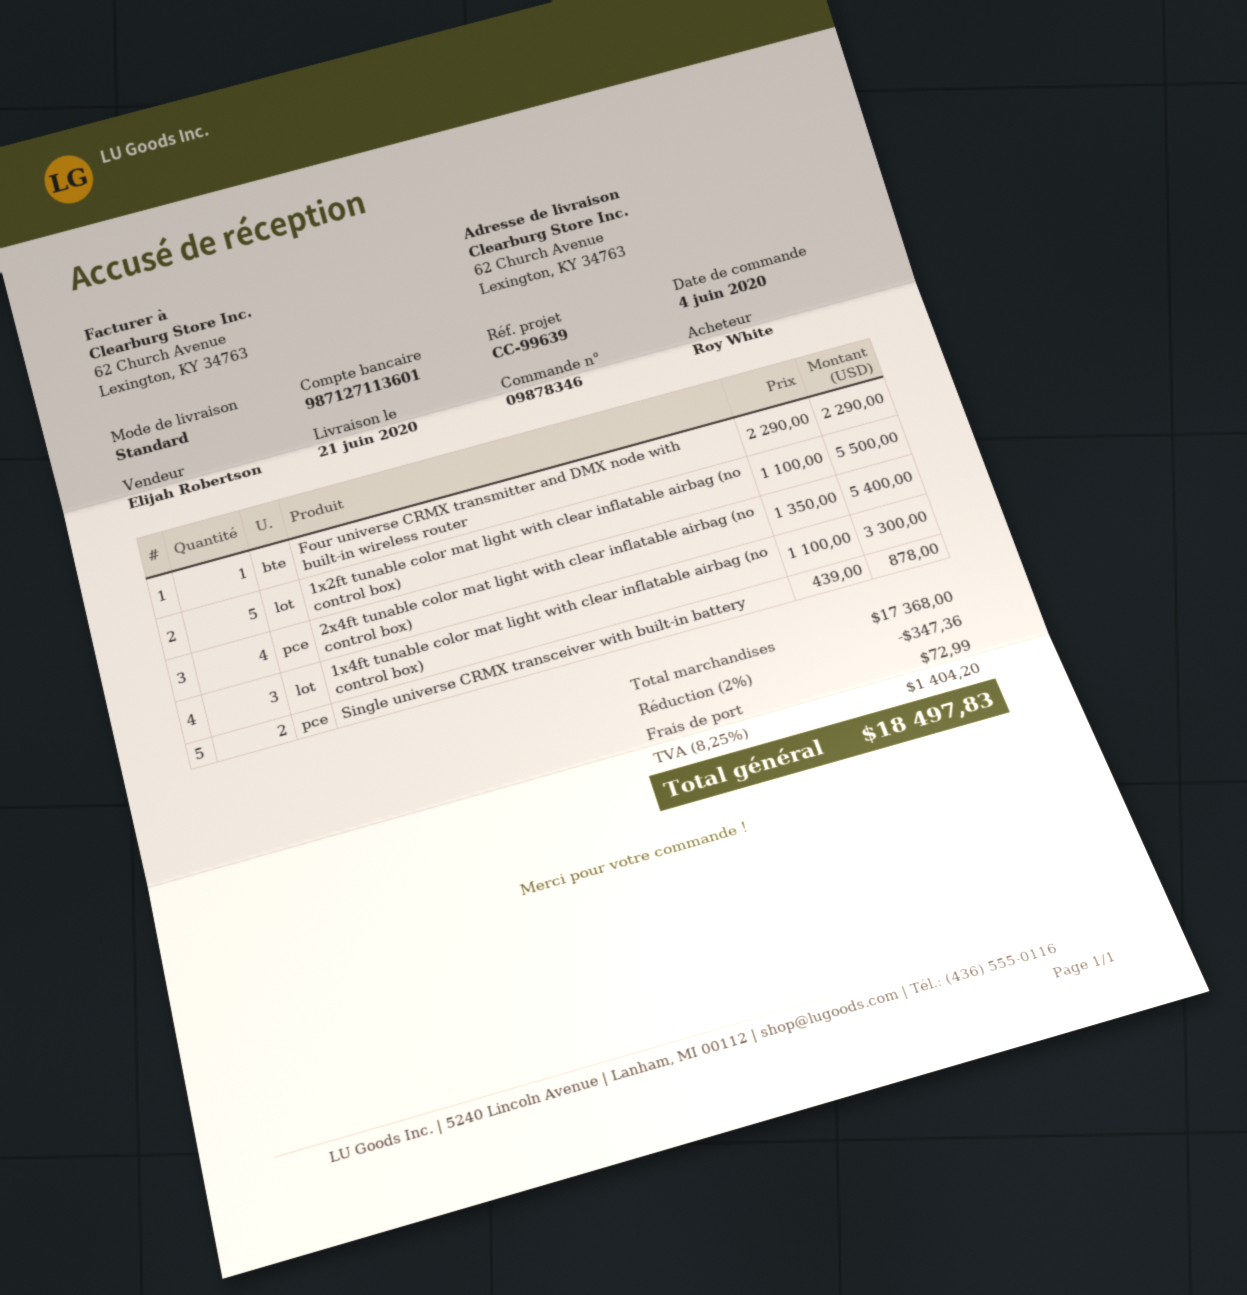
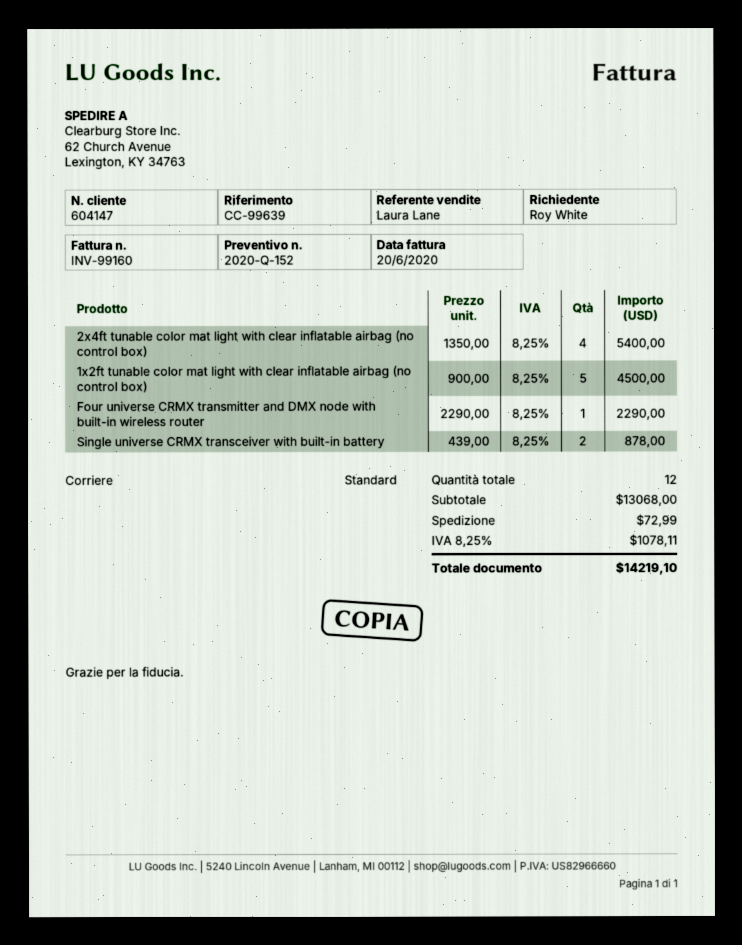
sales rep: Elijah Robertson -> Laura Lane
1x2ft tunable color mat light with clear inflatable airbag (no control box): 5 x 1100.00 = 5500.00 -> 5 x 900.00 = 4500.00
1x4ft tunable color mat light with clear inflatable airbag (no control box): 3 x 1100.00 = 3300.00 -> none
subtotal: 17368.00 -> 13068.00
discount: 2% = 347.36 -> none
tax: 8.25% = 1404.20 -> 8.25% = 1078.11
total: 18497.83 -> 14219.10

